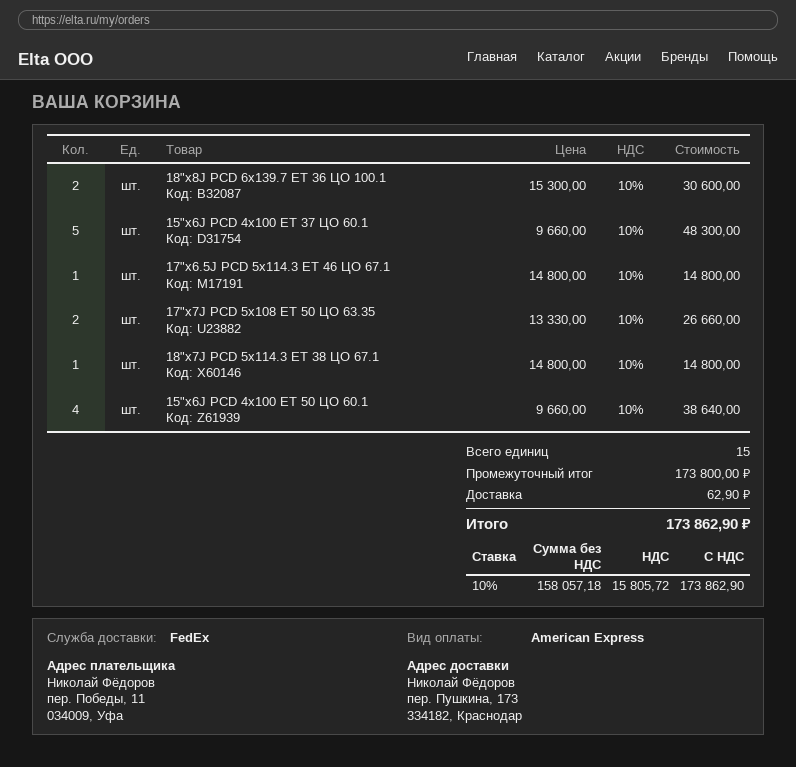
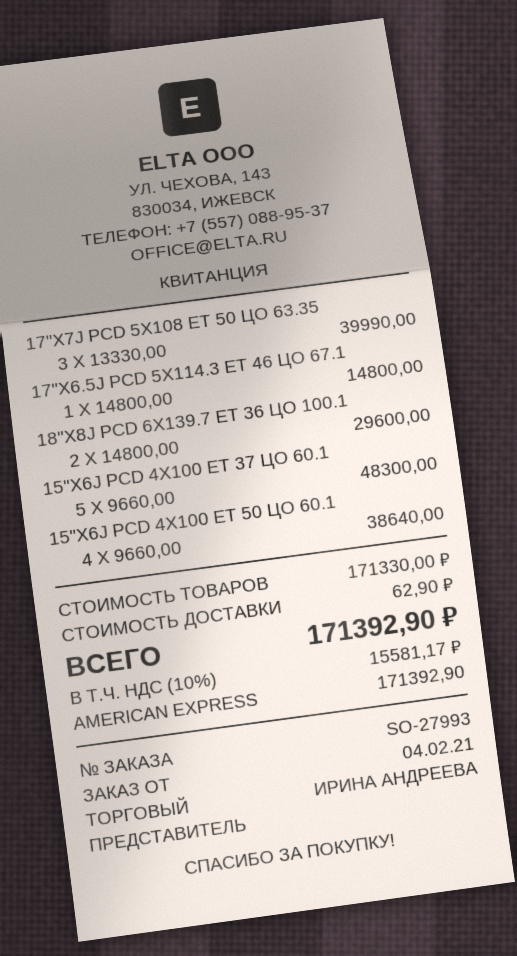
18"x8J PCD 6x139.7 ЕТ 36 ЦО 100.1: 2 x 15300.00 = 30600.00 -> 2 x 14800.00 = 29600.00
17"x7J PCD 5x108 ЕТ 50 ЦО 63.35: 2 x 13330.00 = 26660.00 -> 3 x 13330.00 = 39990.00
18"x7J PCD 5x114.3 ЕТ 38 ЦО 67.1: 1 x 14800.00 = 14800.00 -> none
subtotal: 173800.00 -> 171330.00
tax: 10% = 15805.72 -> 10% = 15581.17
total: 173862.90 -> 171392.90

